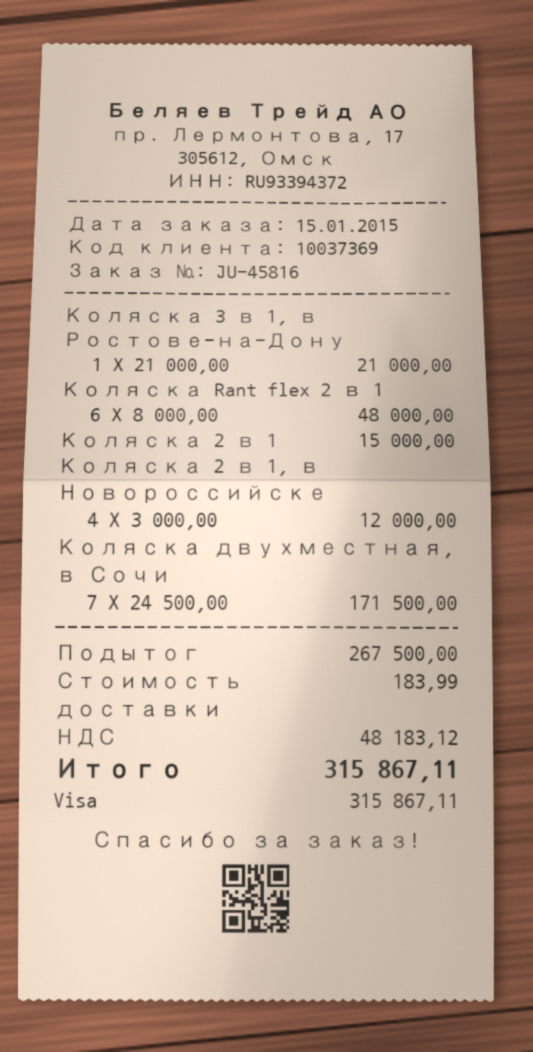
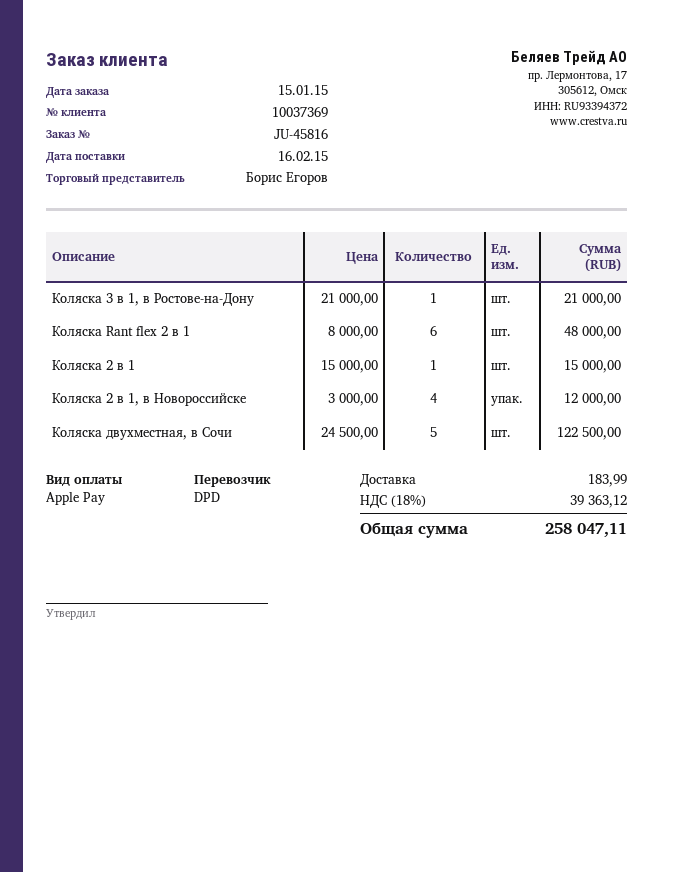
payment method: Visa -> Apple Pay
Коляска двухместная, в Сочи: 7 x 24500.00 = 171500.00 -> 5 x 24500.00 = 122500.00
tax: 48183.12 -> 39363.12
total: 315867.11 -> 258047.11

